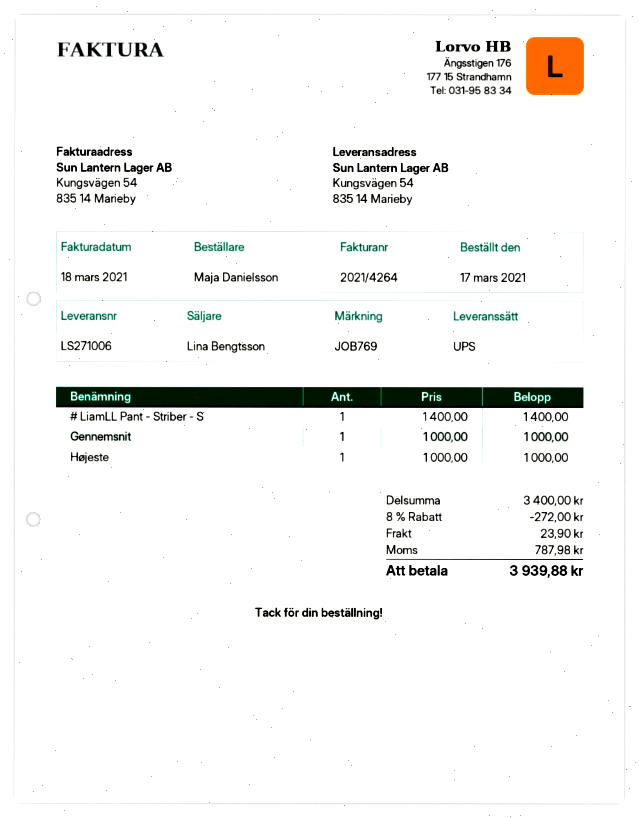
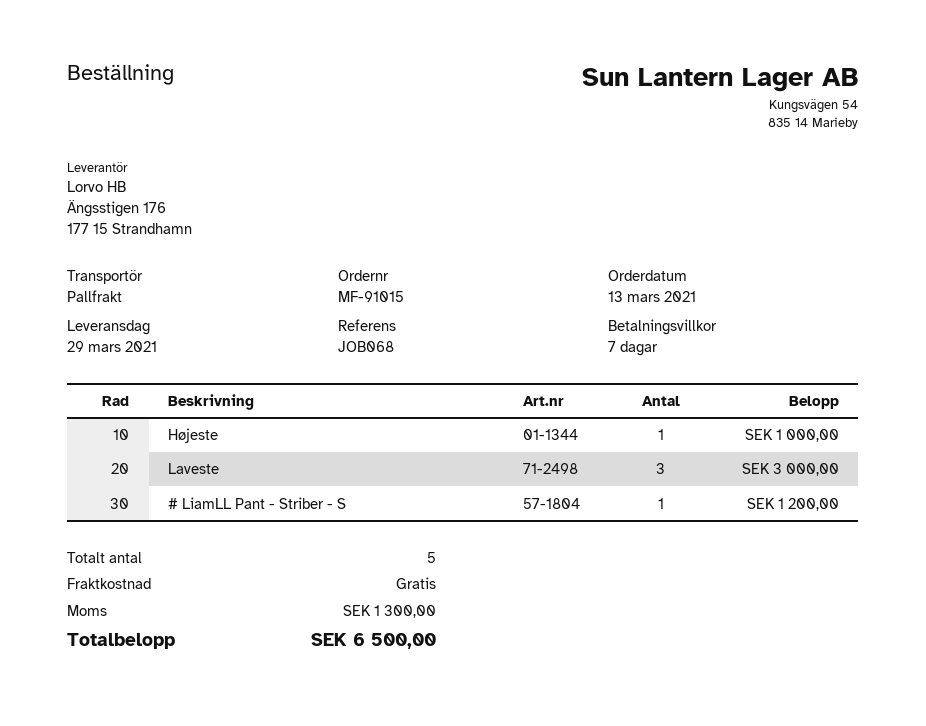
order date: 2021-03-17 -> 2021-03-13
reference: JOB769 -> JOB068
shipping method: UPS -> pallet freight
# LiamLL Pant - Striber - S: 1 for 1400.00 -> 1 for 1200.00
Gennemsnit: 1 for 1000.00 -> none
Laveste: none -> 3 for 3000.00
discount: 8% = 272.00 -> none
shipping: 23.90 -> 0.00
tax: 787.98 -> 1300.00
total: 3939.88 -> 6500.00

